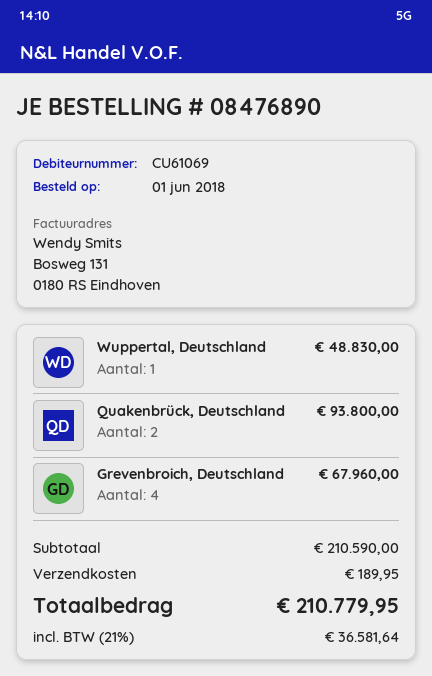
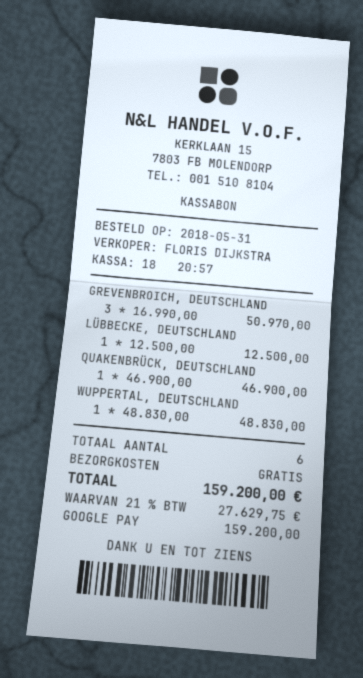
order date: 2018-06-01 -> 2018-05-31
Quakenbrück, Deutschland: 2 for 93800.00 -> 1 for 46900.00
Grevenbroich, Deutschland: 4 for 67960.00 -> 3 for 50970.00
LÜBBECKE, DEUTSCHLAND: none -> 1 for 12500.00
shipping: 189.95 -> 0.00
tax: 21% = 36581.64 -> 21% = 27629.75
total: 210779.95 -> 159200.00

